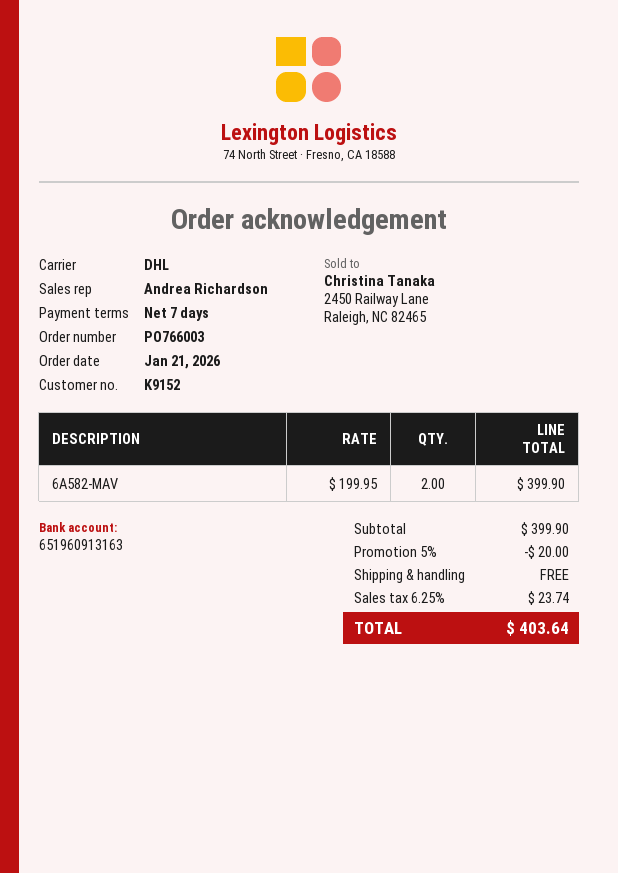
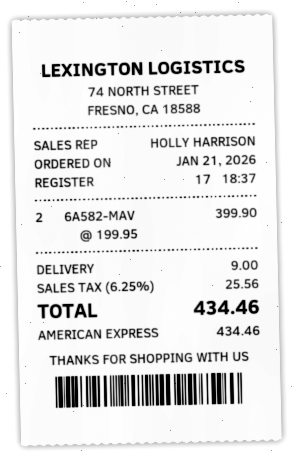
sales rep: Andrea Richardson -> HOLLY HARRISON
discount: 5% = 20.00 -> none
shipping: 0.00 -> 9.00
tax: 6.25% = 23.74 -> 6.25% = 25.56
total: 403.64 -> 434.46

